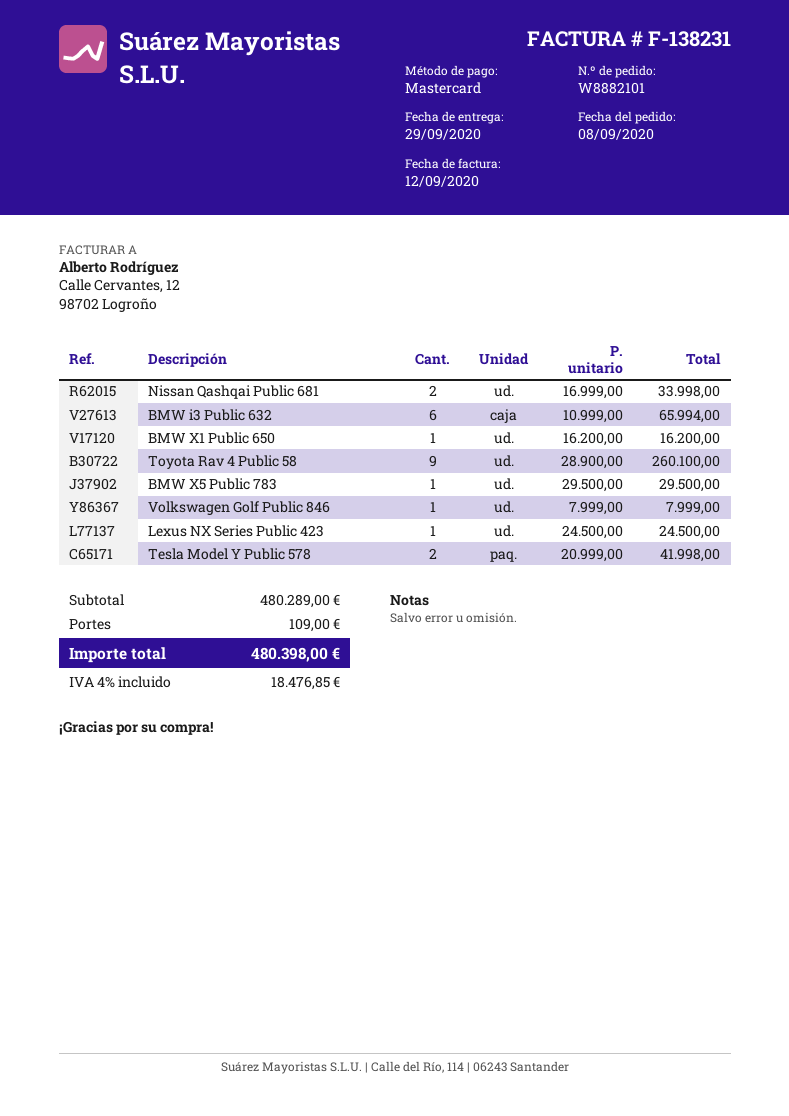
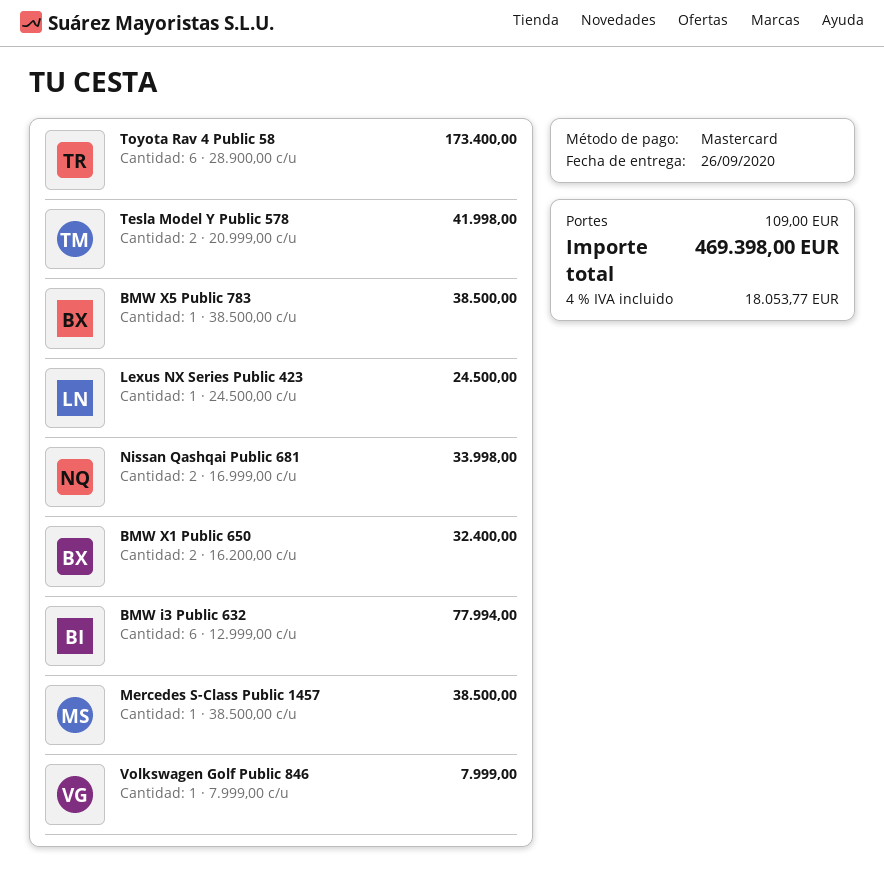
delivery date: 2020-09-29 -> 2020-09-26
BMW i3 Public 632: 6 x 10999.00 = 65994.00 -> 6 x 12999.00 = 77994.00
BMW X1 Public 650: 1 x 16200.00 = 16200.00 -> 2 x 16200.00 = 32400.00
Toyota Rav 4 Public 58: 9 x 28900.00 = 260100.00 -> 6 x 28900.00 = 173400.00
BMW X5 Public 783: 1 x 29500.00 = 29500.00 -> 1 x 38500.00 = 38500.00
Mercedes S-Class Public 1457: none -> 1 x 38500.00 = 38500.00
tax: 4% = 18476.85 -> 4% = 18053.77
total: 480398.00 -> 469398.00

